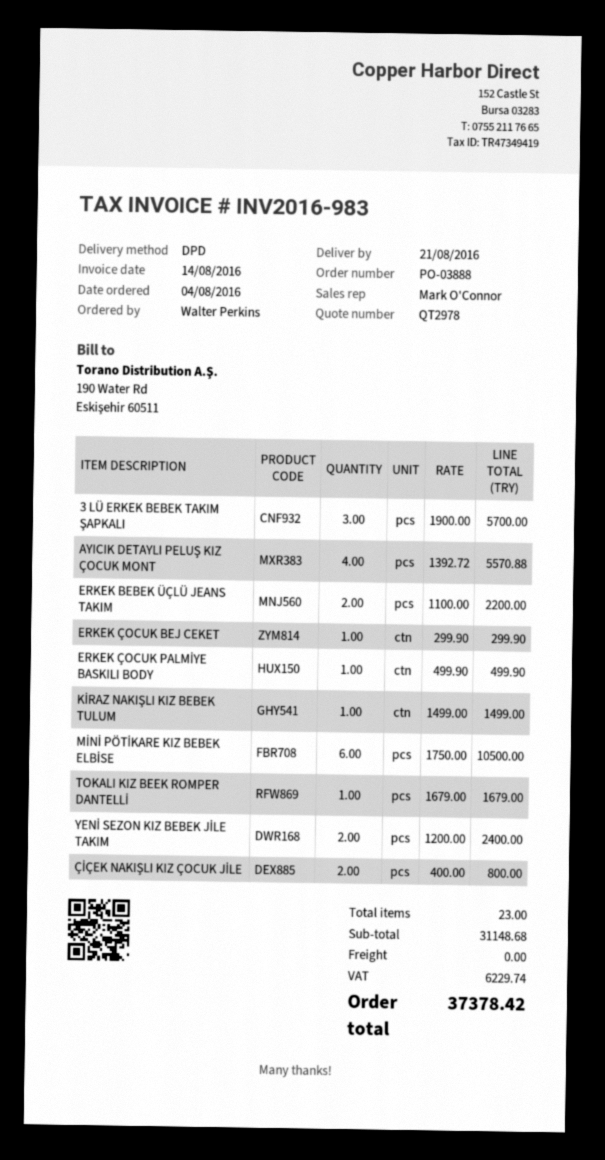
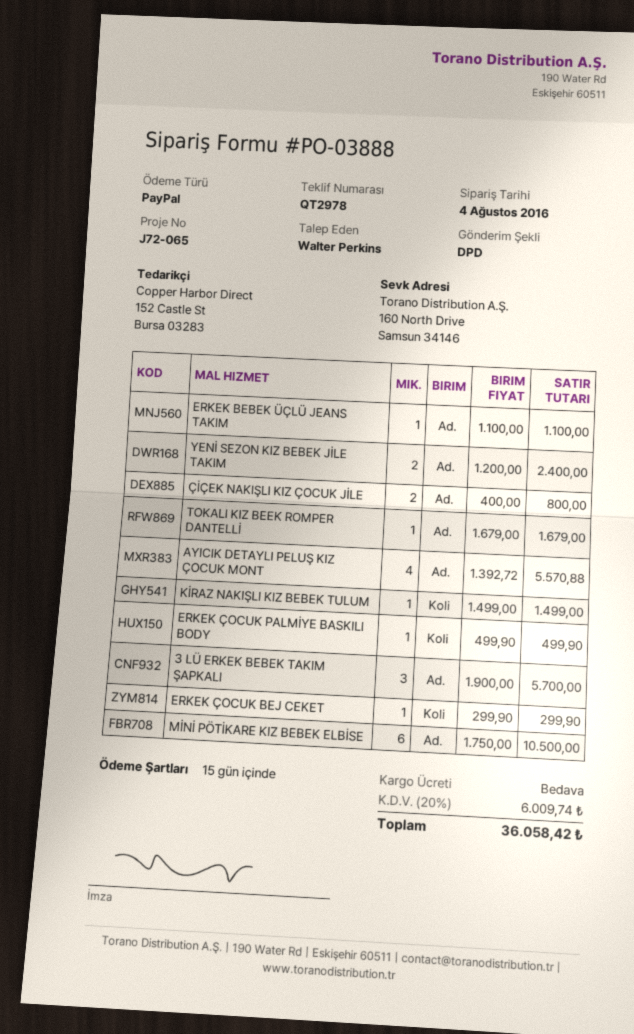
ERKEK BEBEK ÜÇLÜ JEANS TAKIM: 2 x 1100.00 = 2200.00 -> 1 x 1100.00 = 1100.00
tax: 6229.74 -> 6009.74
total: 37378.42 -> 36058.42

